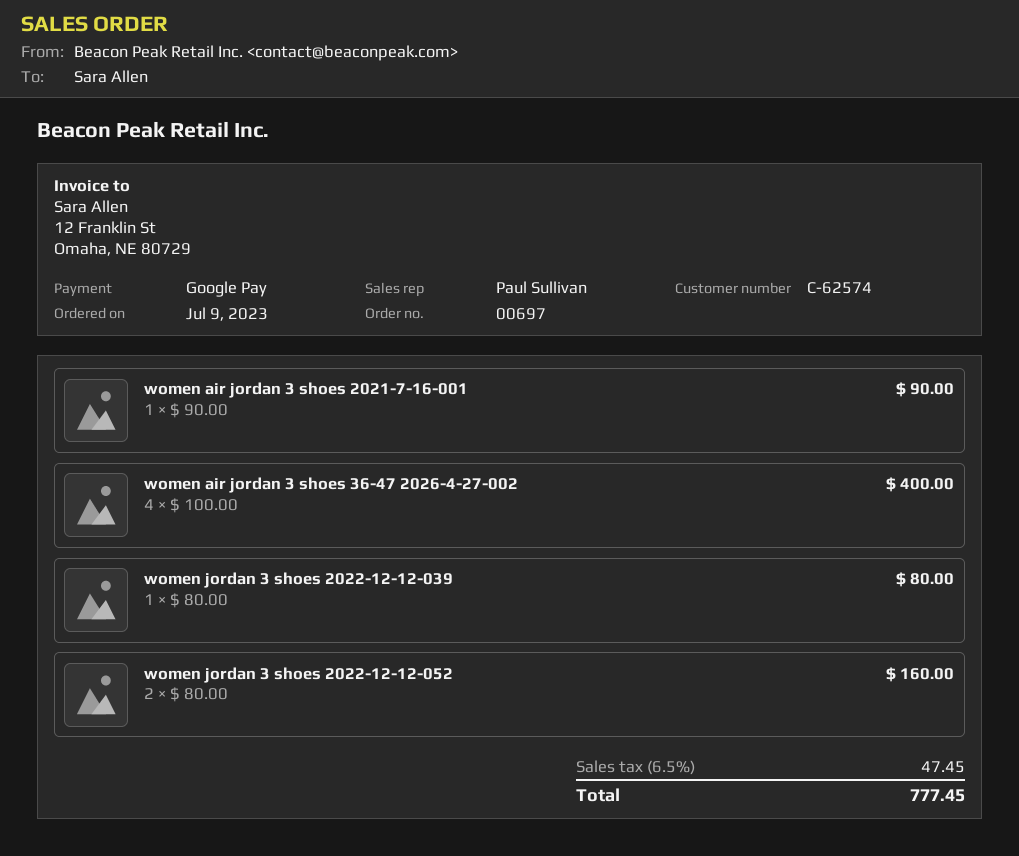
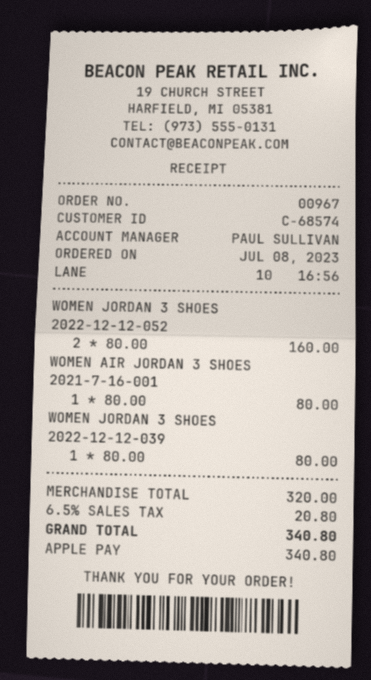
order number: 00697 -> 00967
order date: 2023-07-09 -> 2023-07-08
customer number: C-62574 -> C-68574
payment method: Google Pay -> Apple Pay
women air jordan 3 shoes 2021-7-16-001: 1 x 90.00 = 90.00 -> 1 x 80.00 = 80.00
women air jordan 3 shoes 36-47 2026-4-27-002: 4 x 100.00 = 400.00 -> none
tax: 6.5% = 47.45 -> 6.5% = 20.80
total: 777.45 -> 340.80

